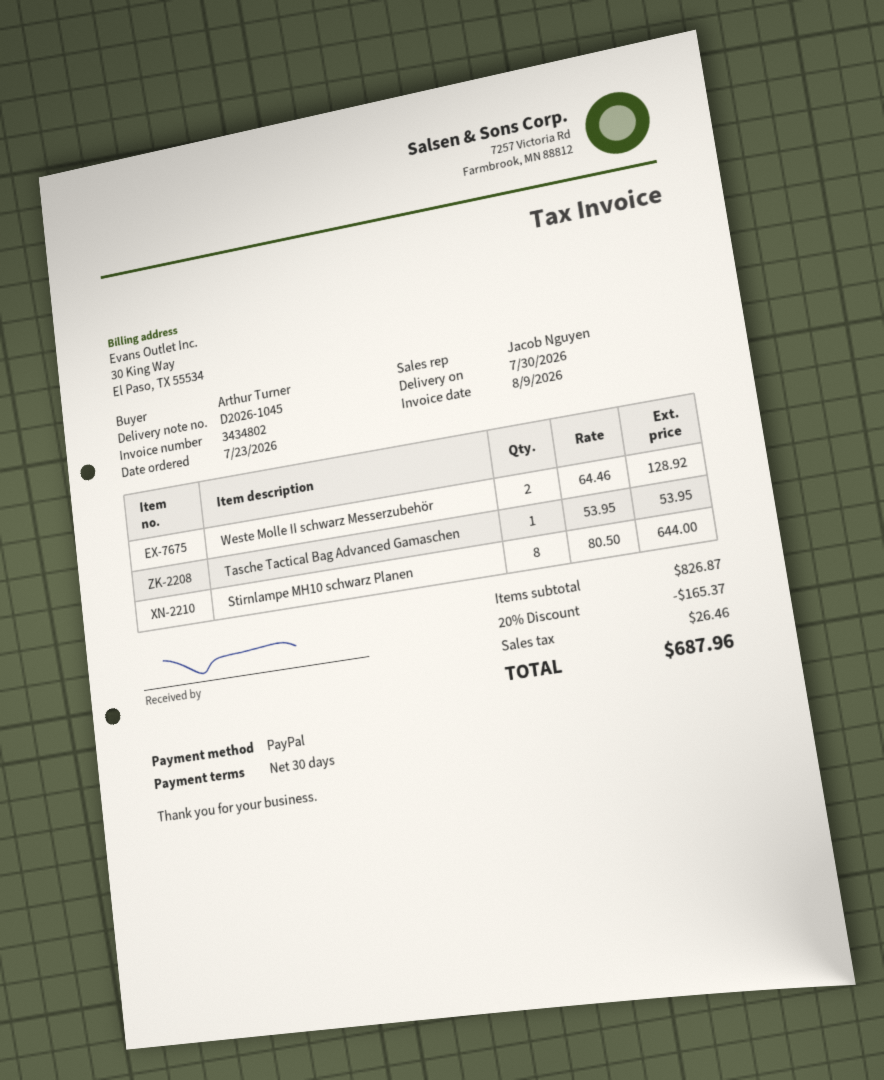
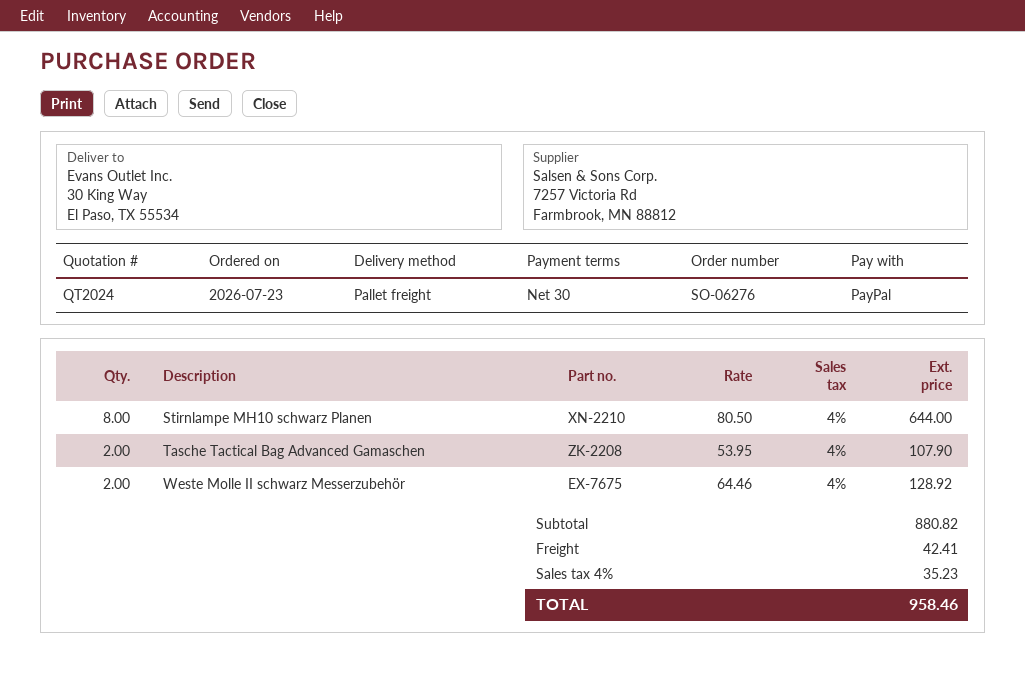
Tasche Tactical Bag Advanced Gamaschen: 1 x 53.95 = 53.95 -> 2 x 53.95 = 107.90
subtotal: 826.87 -> 880.82
discount: 20% = 165.37 -> none
shipping: none -> 42.41
tax: 26.46 -> 35.23
total: 687.96 -> 958.46

